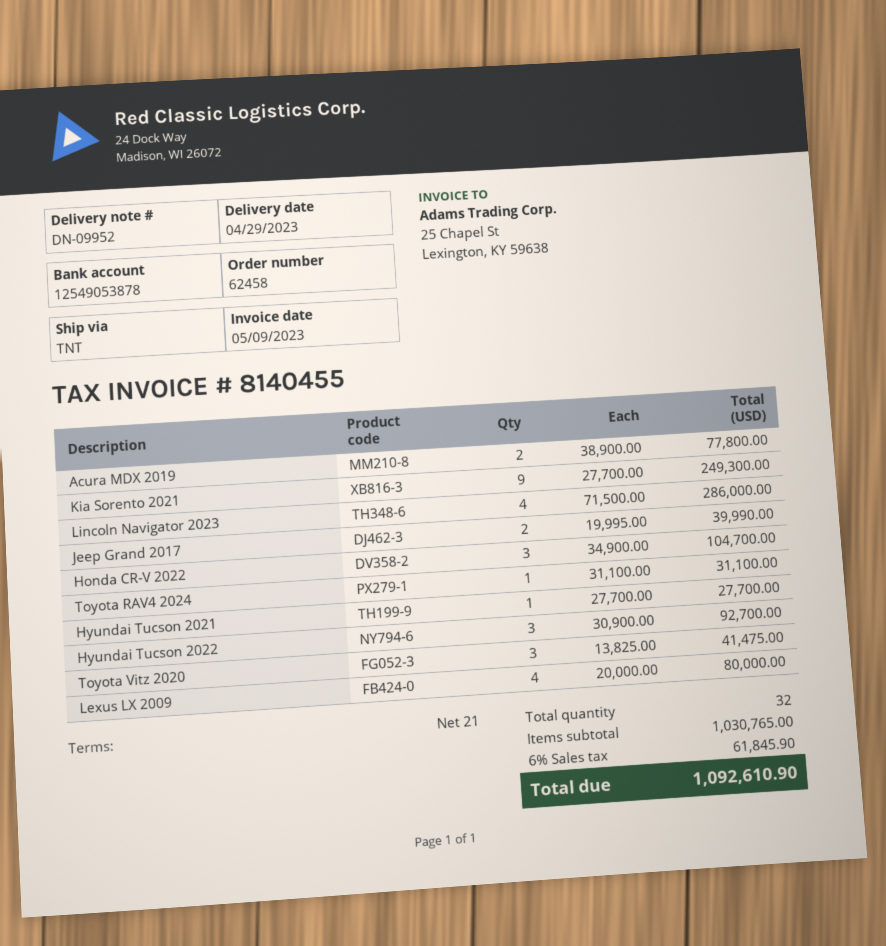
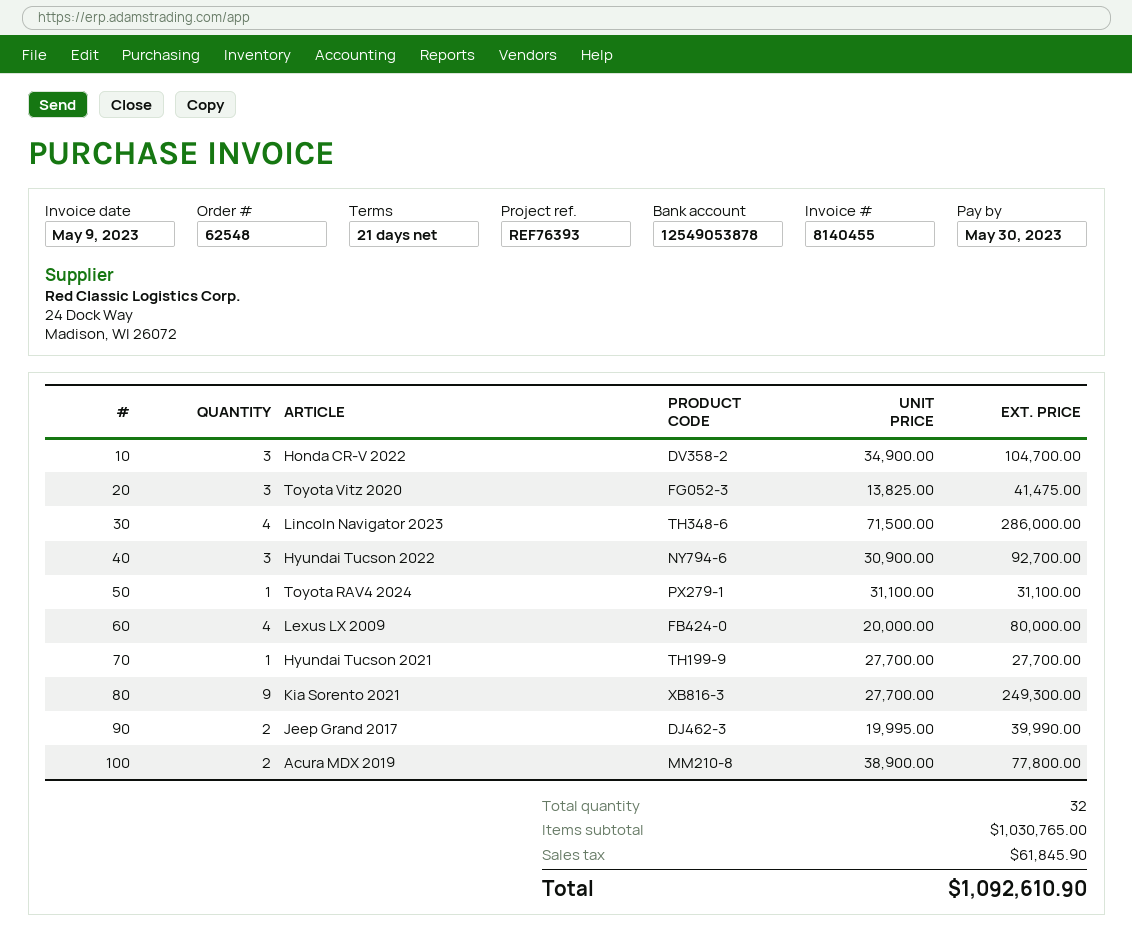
order number: 62458 -> 62548

